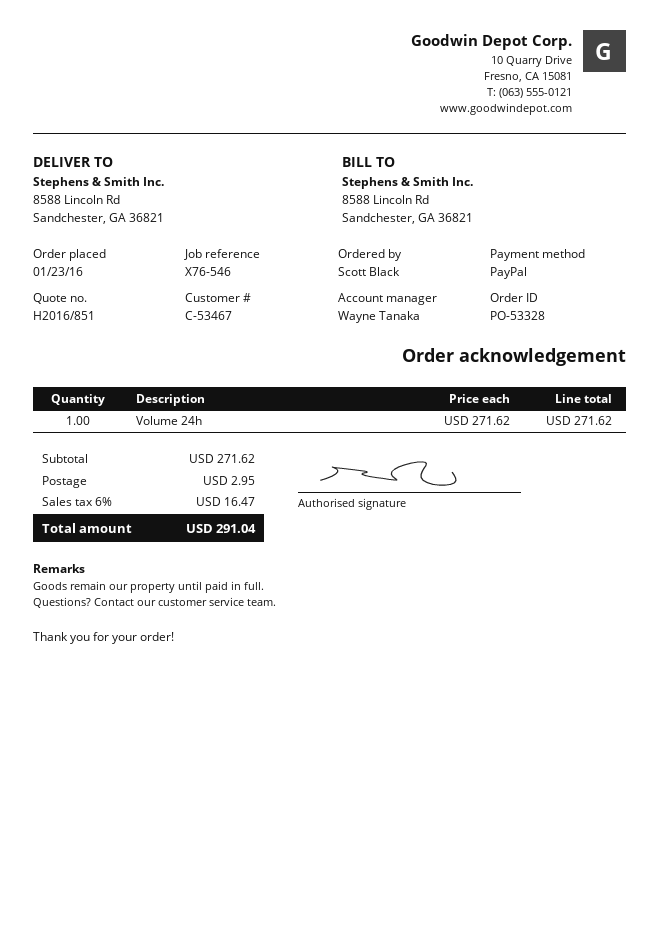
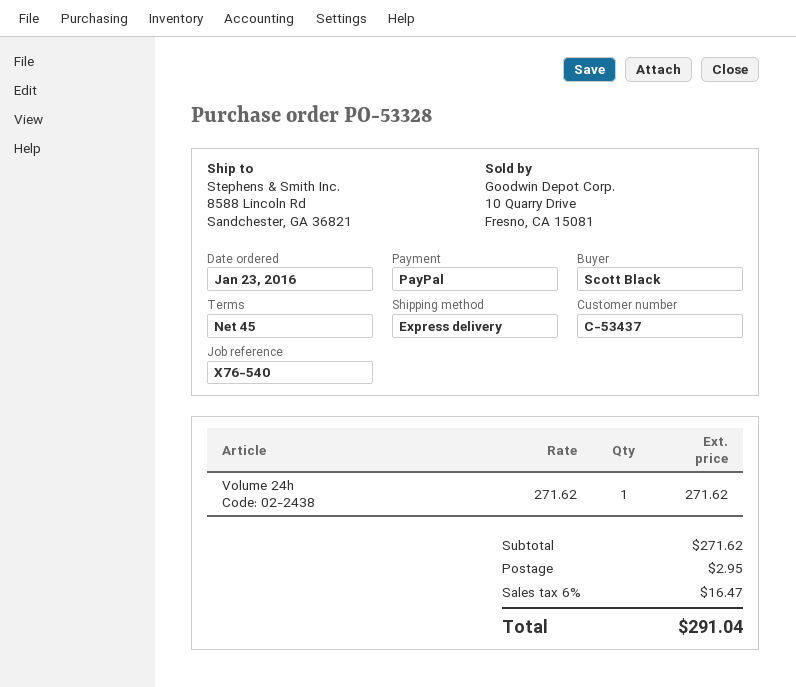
customer number: C-53467 -> C-53437
reference: X76-546 -> X76-540

